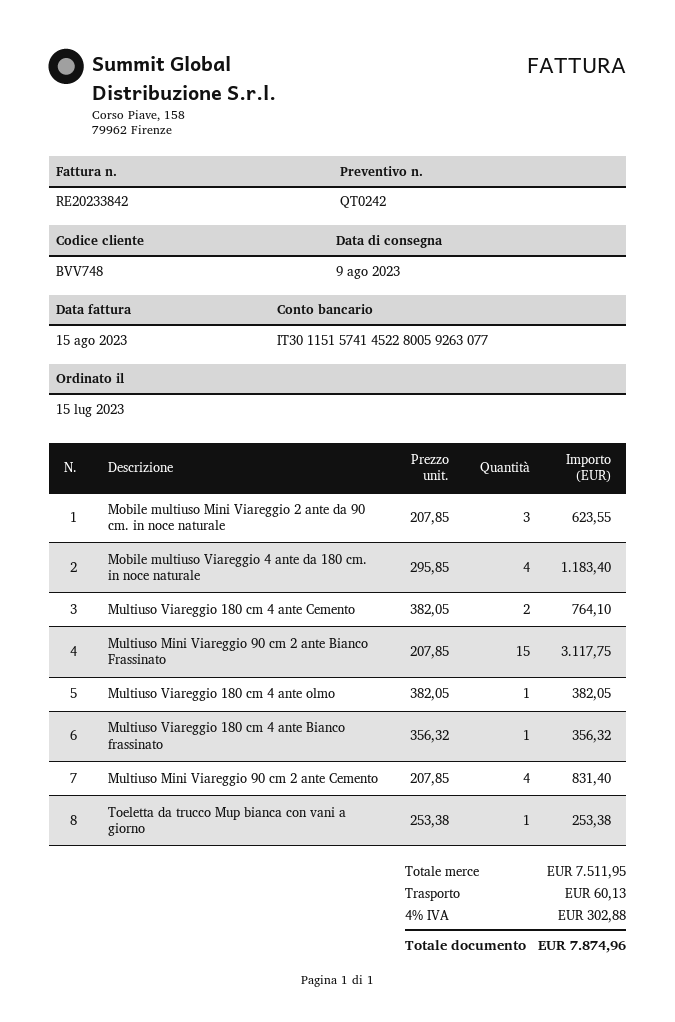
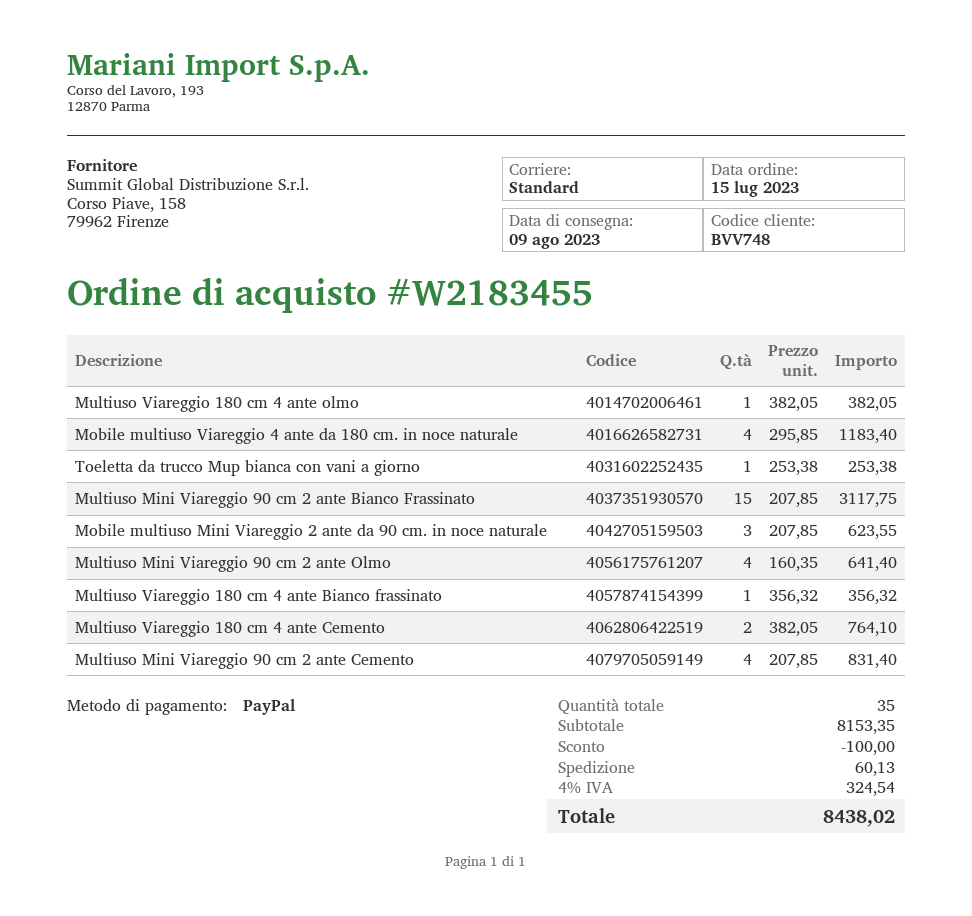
Multiuso Mini Viareggio 90 cm 2 ante Olmo: none -> 4 x 160.35 = 641.40
subtotal: 7511.95 -> 8153.35
discount: none -> 100.00
tax: 4% = 302.88 -> 4% = 324.54
total: 7874.96 -> 8438.02

